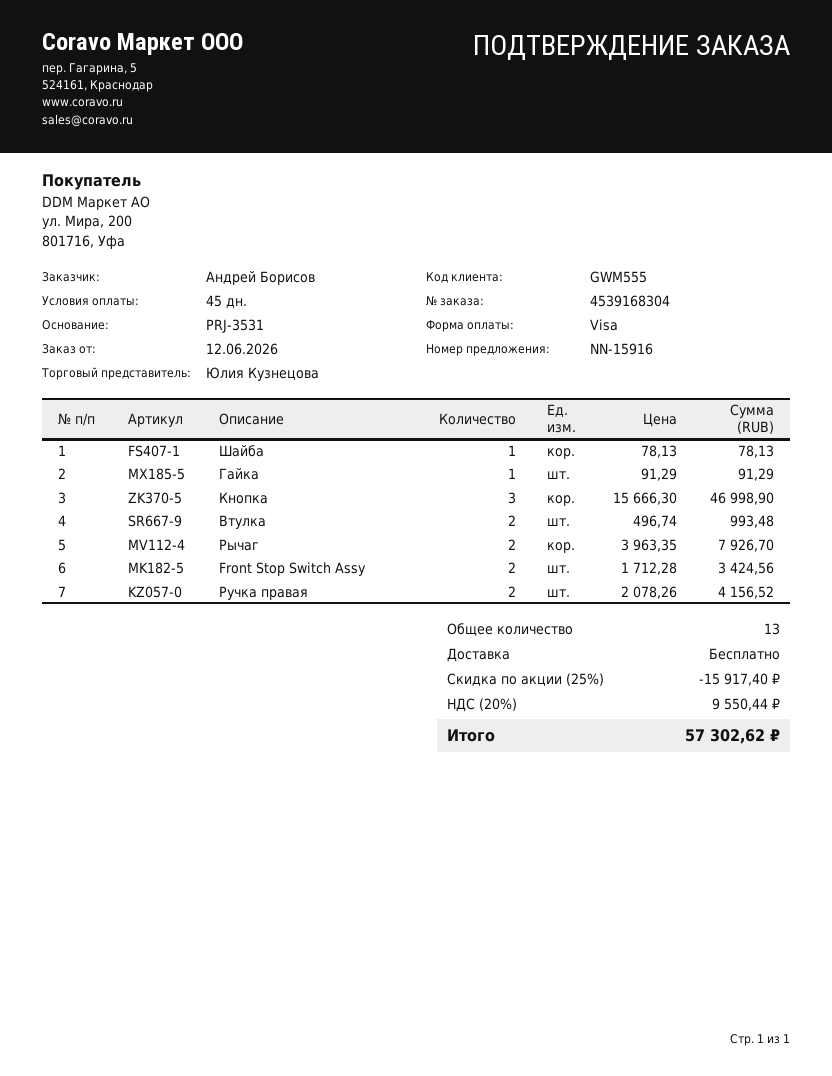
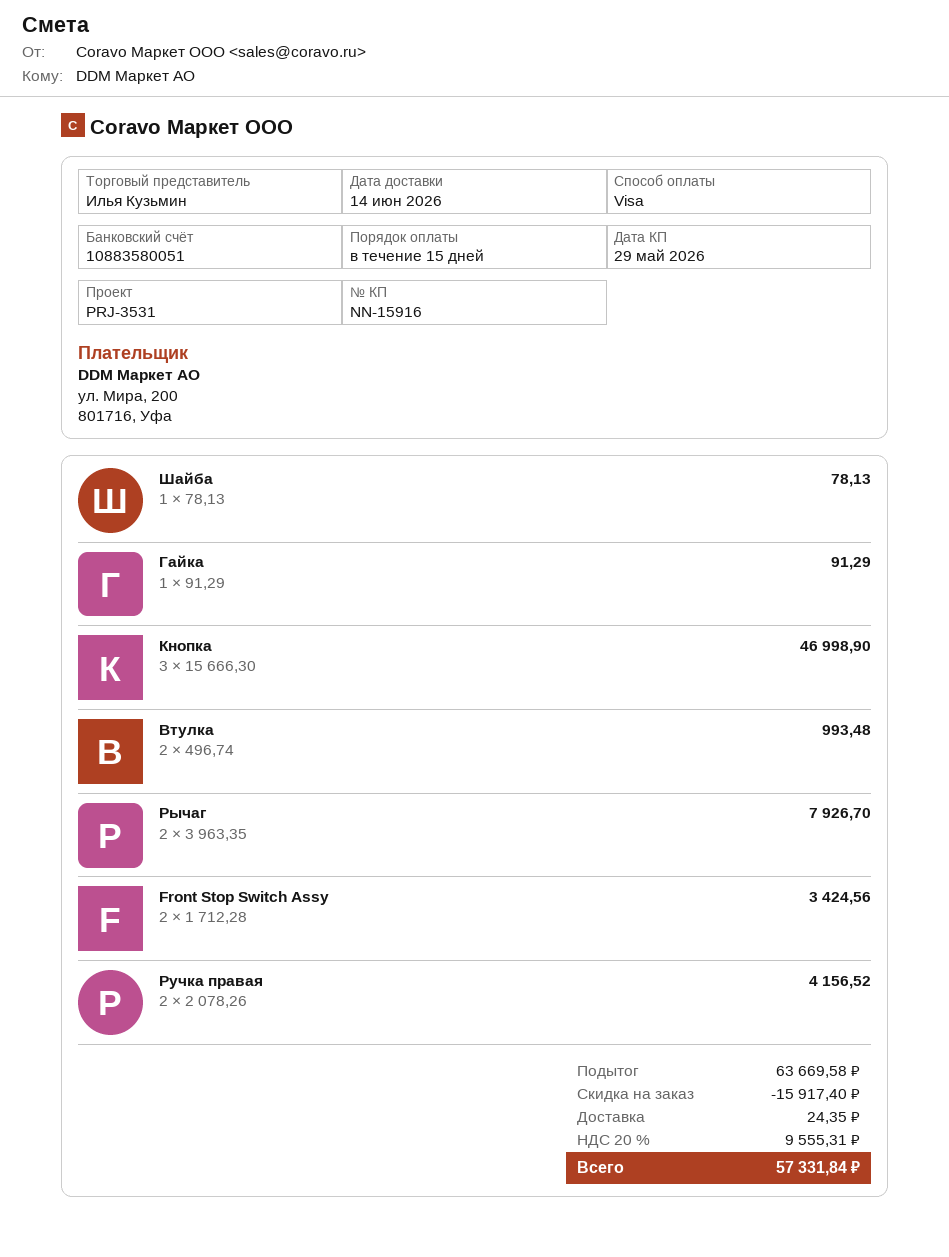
payment terms: 45 days -> 15 days
sales rep: Юлия Кузнецова -> Илья Кузьмин
shipping: 0.00 -> 24.35
tax: 20% = 9550.44 -> 20% = 9555.31
total: 57302.62 -> 57331.84

